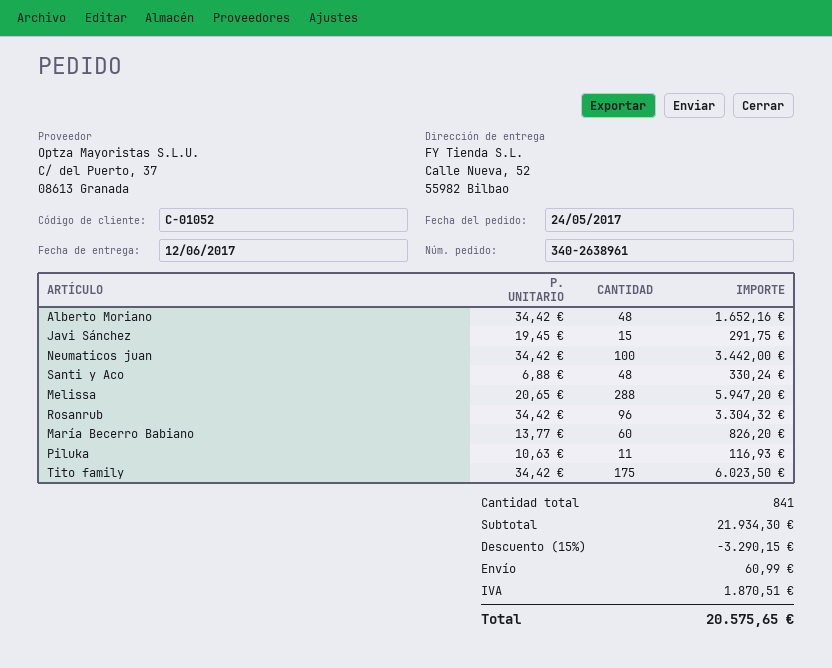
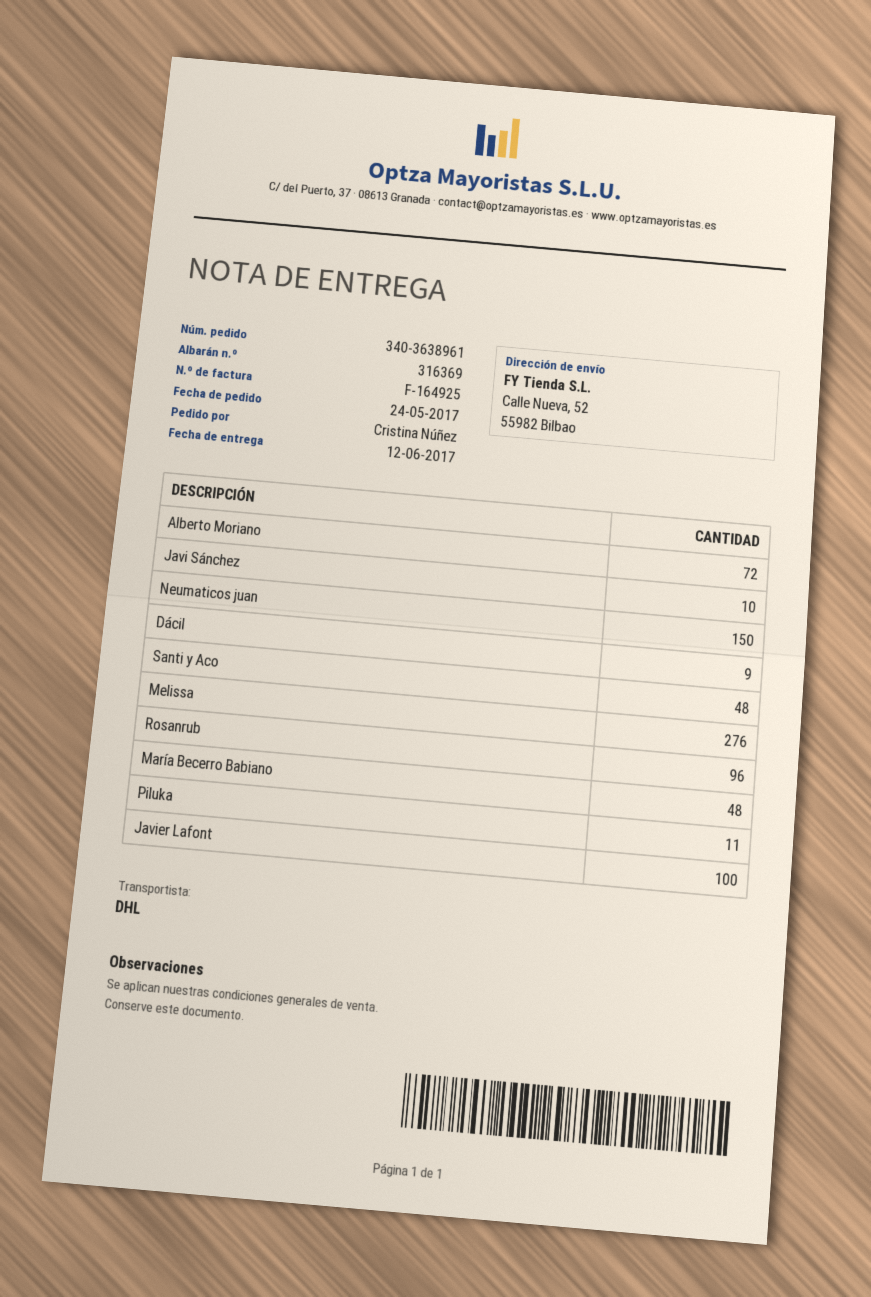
order number: 340-2638961 -> 340-3638961
Alberto Moriano: 48 -> 72
Javi Sánchez: 15 -> 10
Neumaticos juan: 100 -> 150
Melissa: 288 -> 276
María Becerro Babiano: 60 -> 48
Tito family: 175 -> none
Dácil: none -> 9
Javier Lafont: none -> 100

